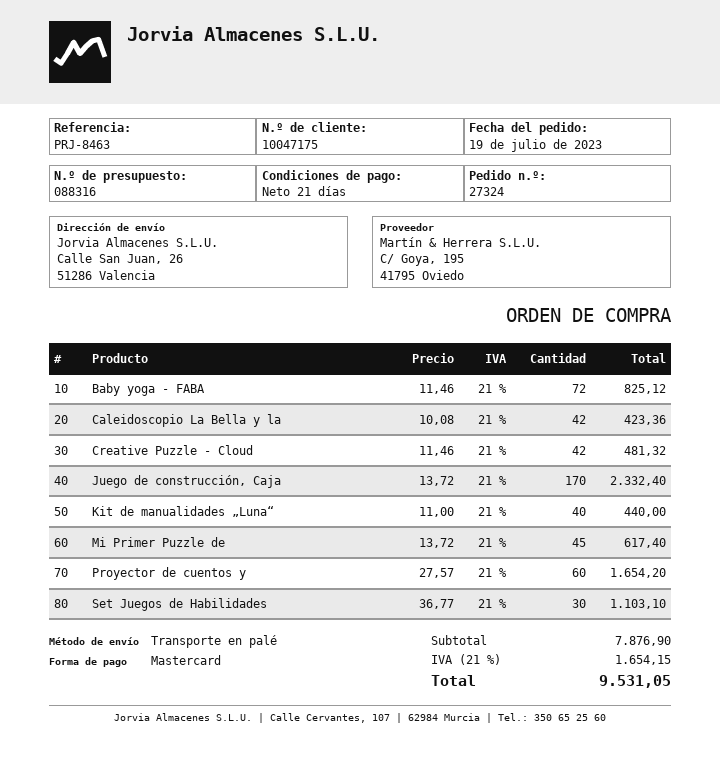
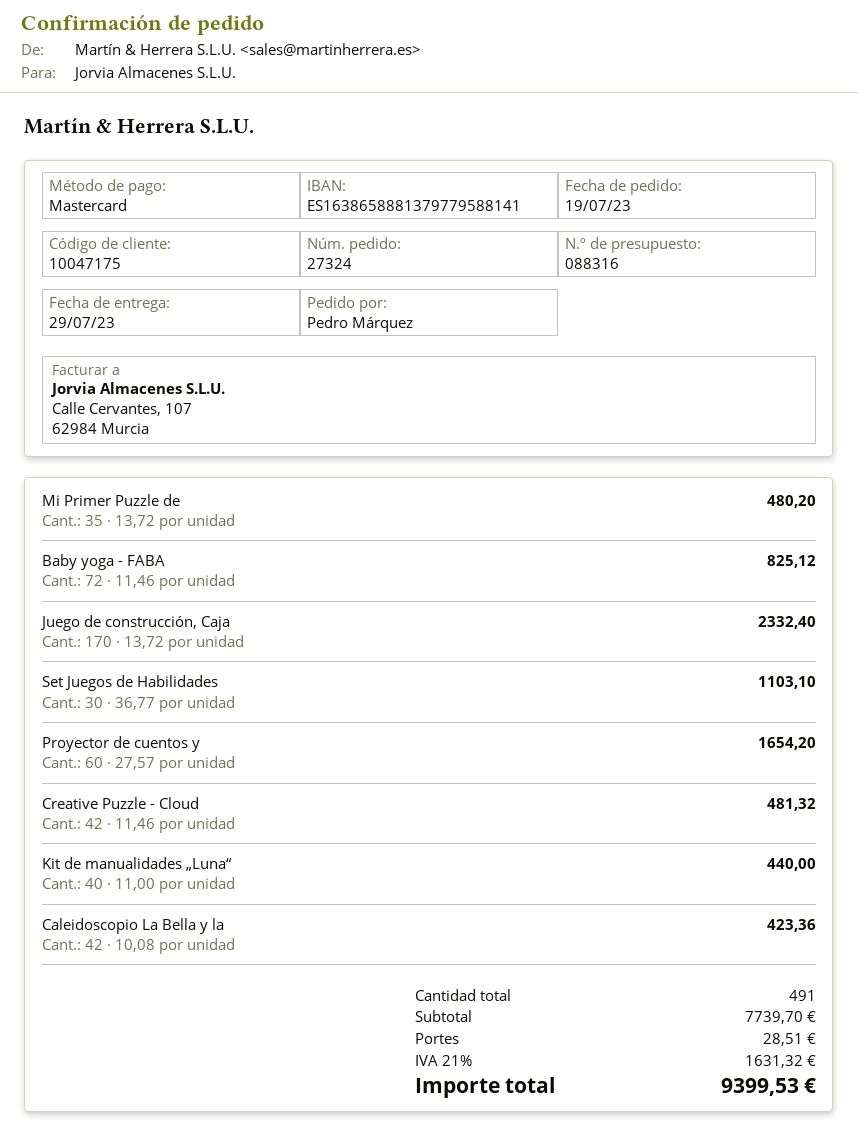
Mi Primer Puzzle de: 45 x 13.72 = 617.40 -> 35 x 13.72 = 480.20
subtotal: 7876.90 -> 7739.70
shipping: none -> 28.51
tax: 21% = 1654.15 -> 21% = 1631.32
total: 9531.05 -> 9399.53

